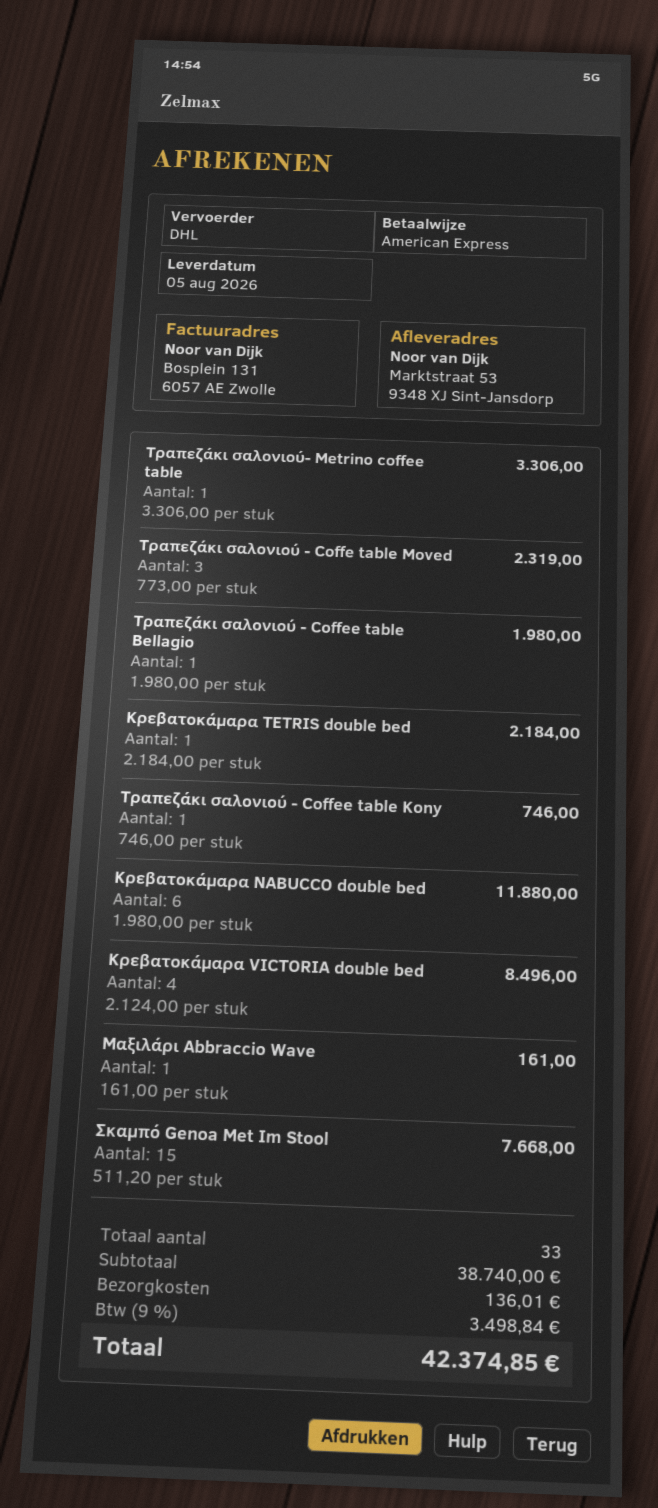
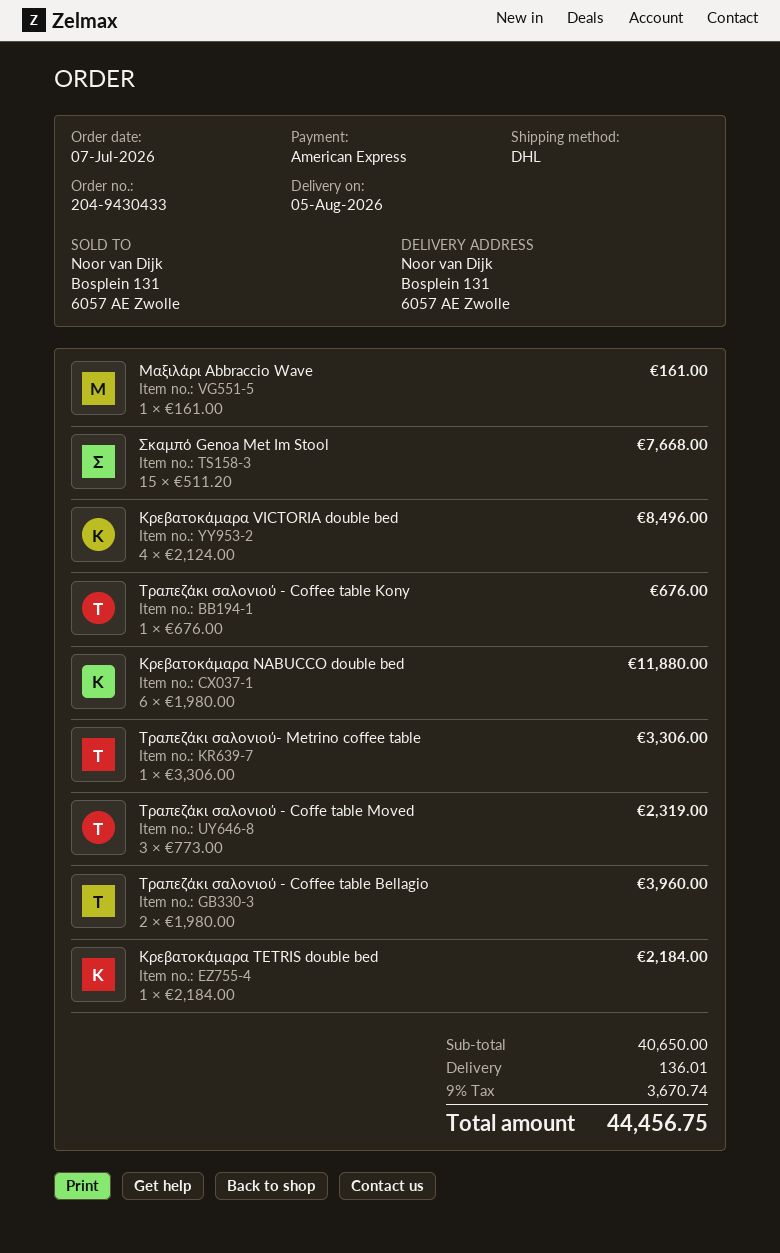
ship to: Marktstraat 53, 9348 XJ Sint-Jansdorp -> Bosplein 131, 6057 AE Zwolle
Τραπεζάκι σαλονιού - Coffee table Bellagio: 1 x 1980.00 = 1980.00 -> 2 x 1980.00 = 3960.00
Τραπεζάκι σαλονιού - Coffee table Kony: 1 x 746.00 = 746.00 -> 1 x 676.00 = 676.00
subtotal: 38740.00 -> 40650.00
tax: 9% = 3498.84 -> 9% = 3670.74
total: 42374.85 -> 44456.75

